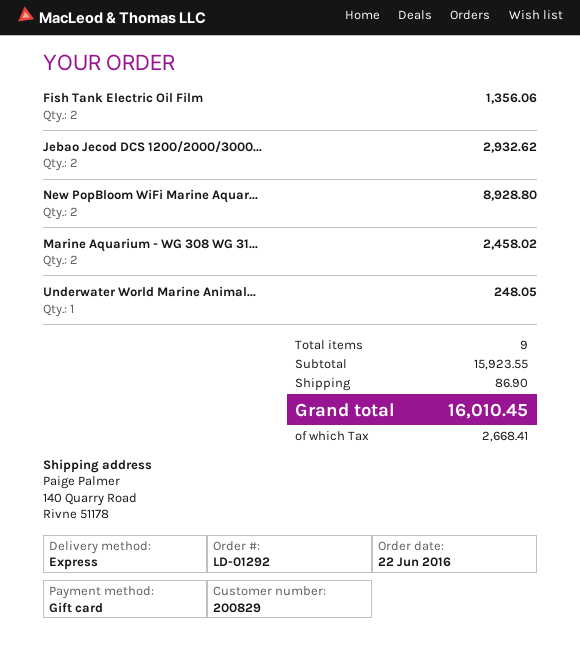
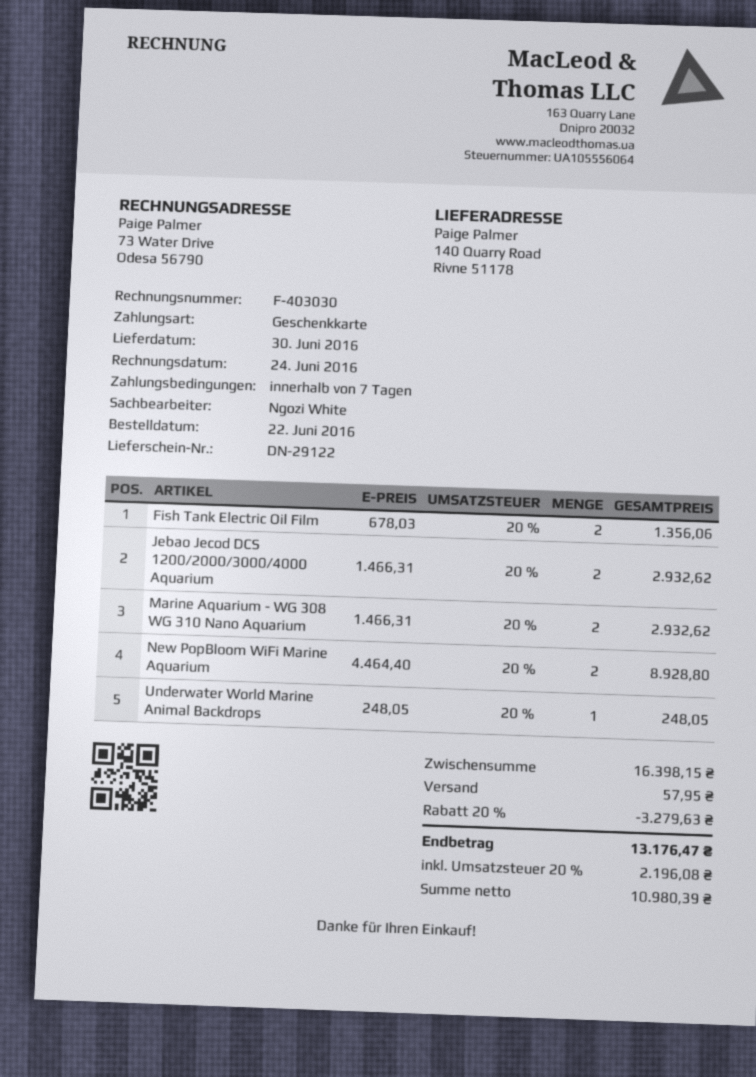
Marine Aquarium - WG 308 WG 31...: 2 for 2458.02 -> 2 for 2932.62
subtotal: 15923.55 -> 16398.15
discount: none -> 20% = 3279.63
shipping: 86.90 -> 57.95
tax: 2668.41 -> 2196.08
total: 16010.45 -> 13176.47

